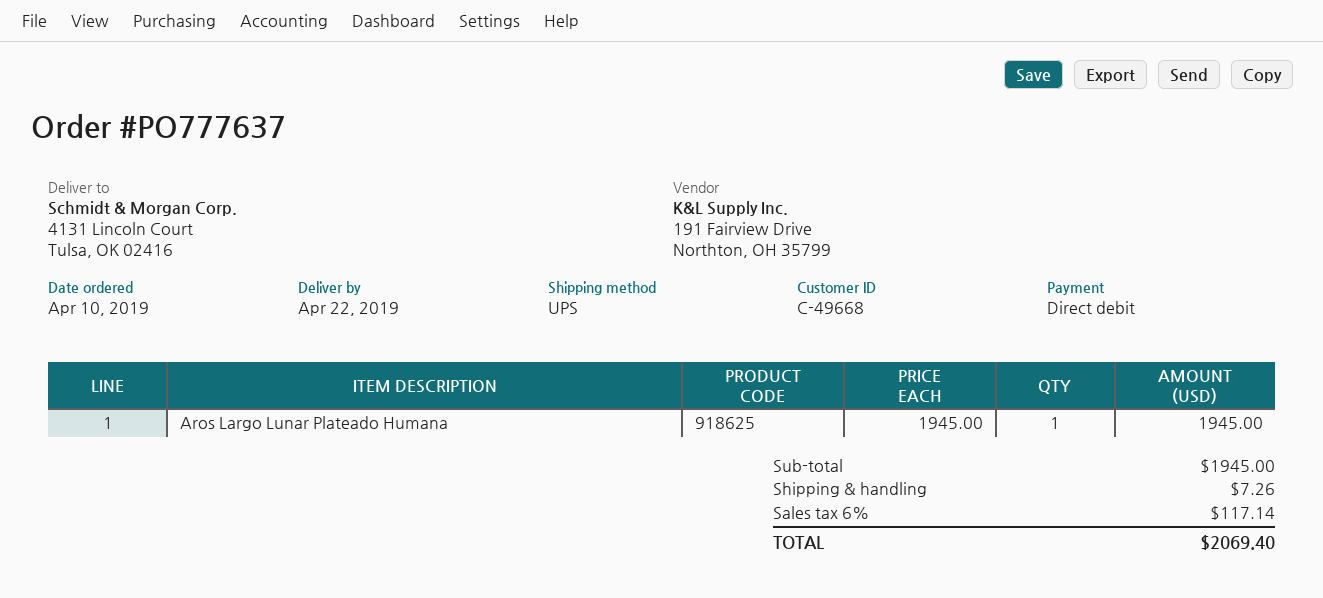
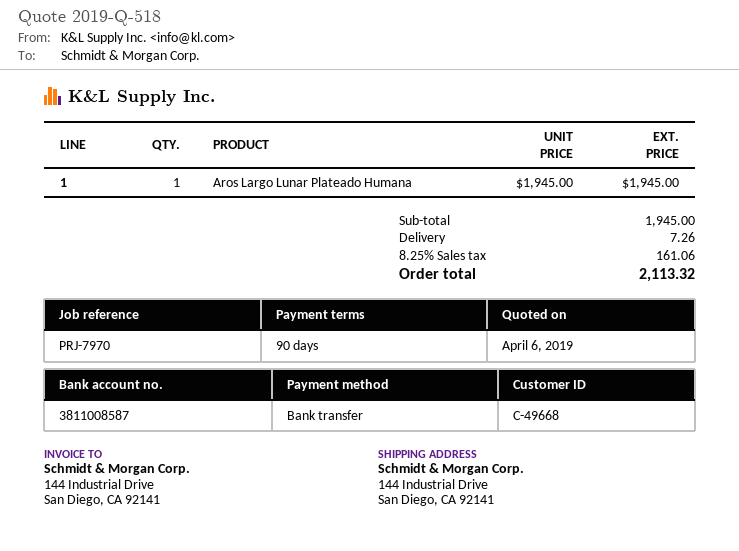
payment method: direct debit -> bank transfer
ship to: 4131 Lincoln Court, Tulsa, OK 02416 -> 144 Industrial Drive, San Diego, CA 92141
tax: 6% = 117.14 -> 8.25% = 161.06
total: 2069.40 -> 2113.32

